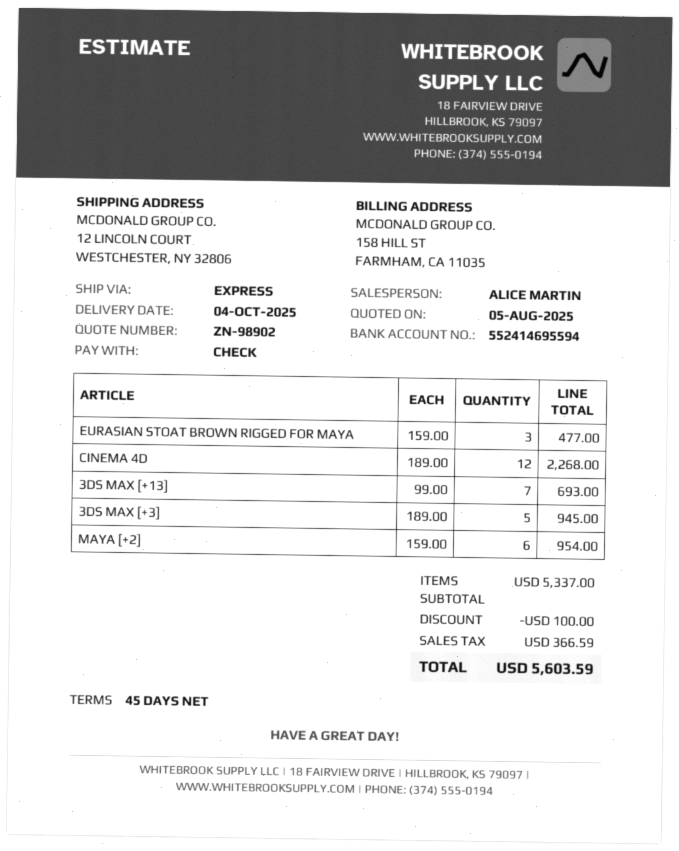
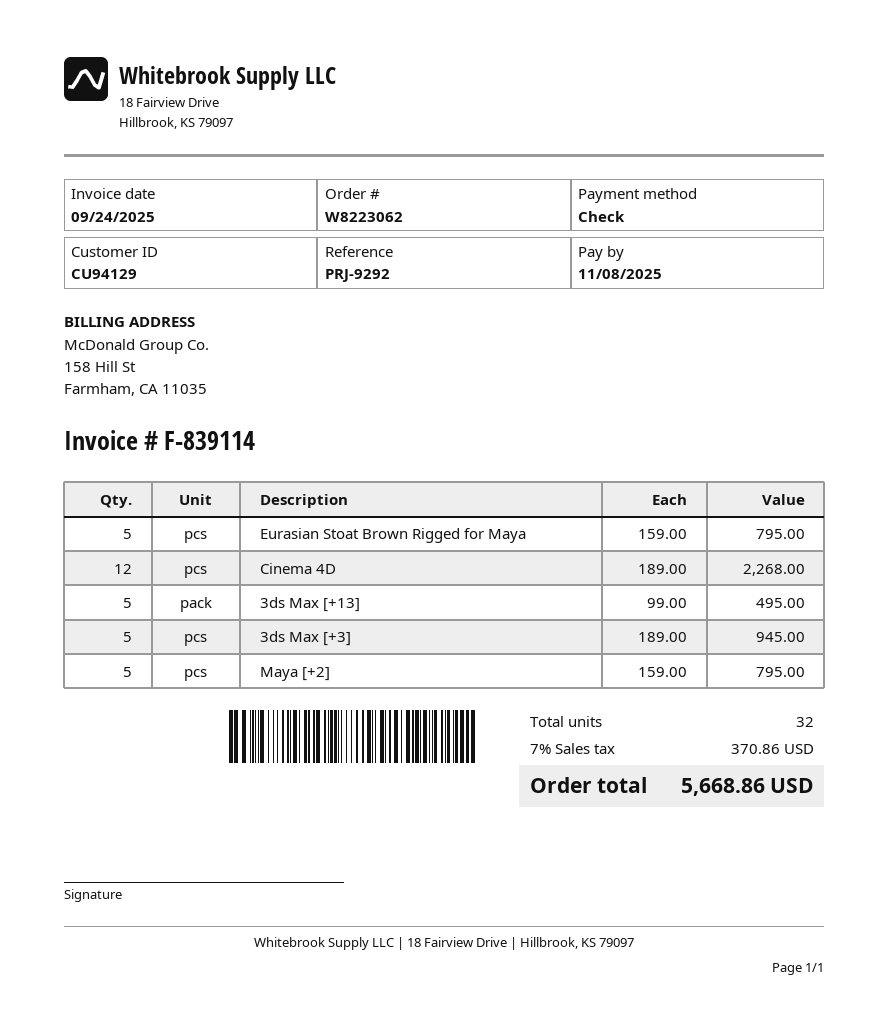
EURASIAN STOAT BROWN RIGGED FOR MAYA: 3 x 159.00 = 477.00 -> 5 x 159.00 = 795.00
3DS MAX [+13]: 7 x 99.00 = 693.00 -> 5 x 99.00 = 495.00
MAYA [+2]: 6 x 159.00 = 954.00 -> 5 x 159.00 = 795.00
discount: 100.00 -> none
tax: 366.59 -> 370.86
total: 5603.59 -> 5668.86

